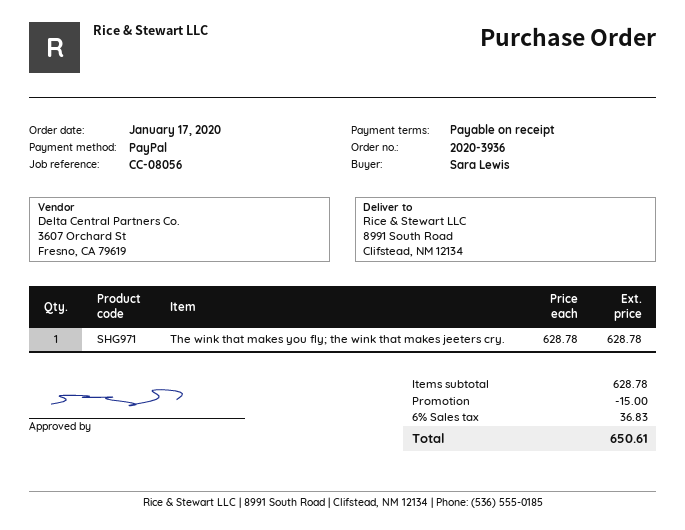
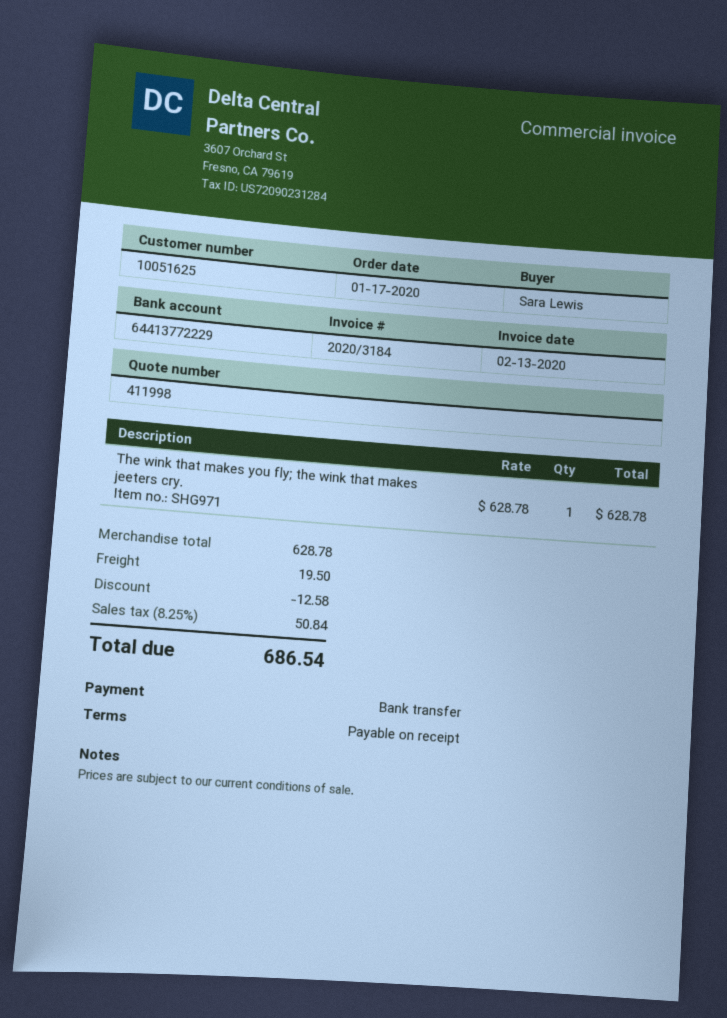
payment method: PayPal -> bank transfer
discount: 15.00 -> 12.58
shipping: none -> 19.50
tax: 6% = 36.83 -> 8.25% = 50.84
total: 650.61 -> 686.54

